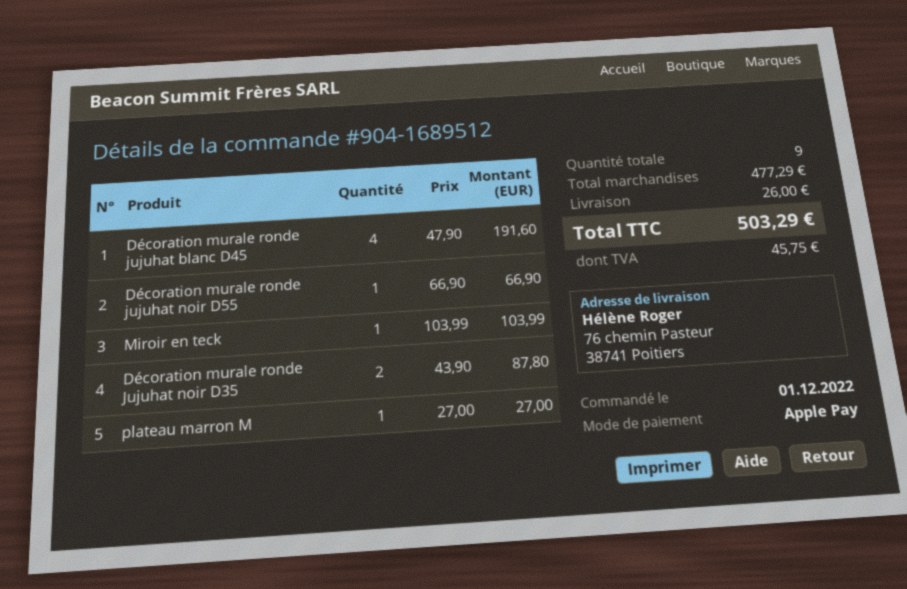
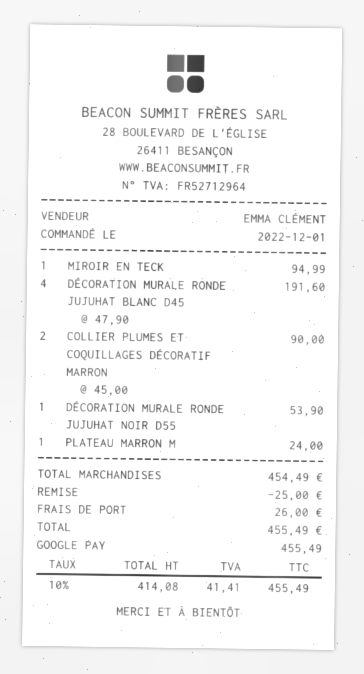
payment method: Apple Pay -> Google Pay
Décoration murale ronde jujuhat noir D55: 1 x 66.90 = 66.90 -> 1 x 53.90 = 53.90
Miroir en teck: 1 x 103.99 = 103.99 -> 1 x 94.99 = 94.99
Décoration murale ronde Jujuhat noir D35: 2 x 43.90 = 87.80 -> none
plateau marron M: 1 x 27.00 = 27.00 -> 1 x 24.00 = 24.00
COLLIER PLUMES ET COQUILLAGES DÉCORATIF MARRON: none -> 2 x 45.00 = 90.00
subtotal: 477.29 -> 454.49
discount: none -> 25.00
tax: 45.75 -> 41.41
total: 503.29 -> 455.49

